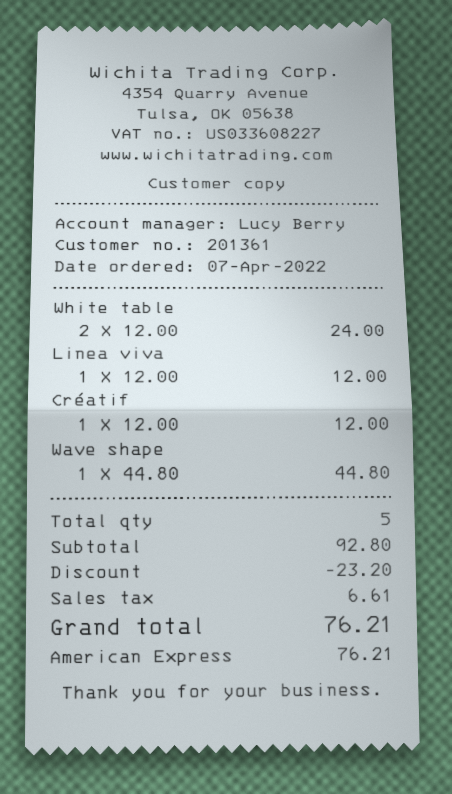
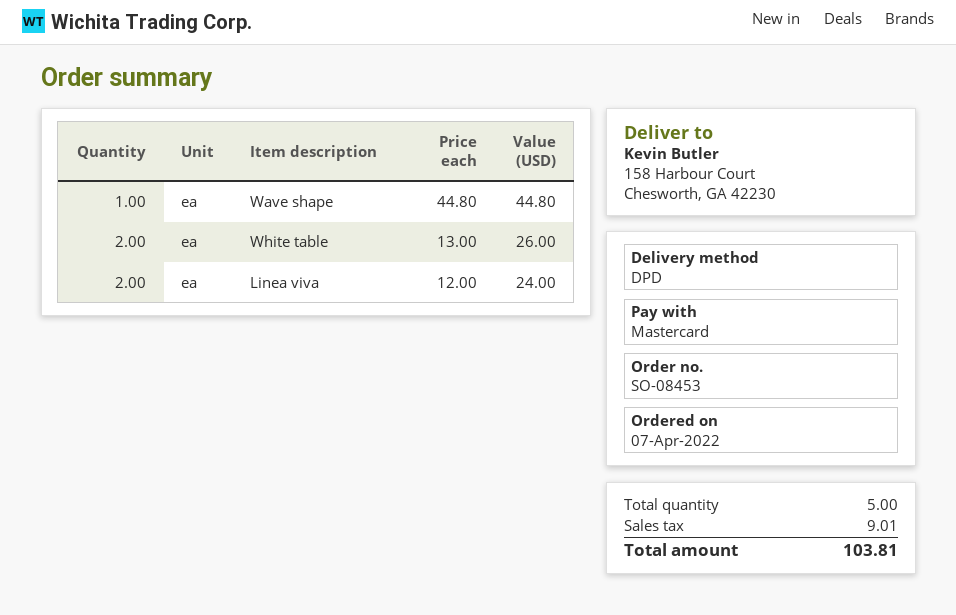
payment method: American Express -> Mastercard
White table: 2 x 12.00 = 24.00 -> 2 x 13.00 = 26.00
Linea viva: 1 x 12.00 = 12.00 -> 2 x 12.00 = 24.00
Créatif: 1 x 12.00 = 12.00 -> none
discount: 23.20 -> none
tax: 6.61 -> 9.01
total: 76.21 -> 103.81

